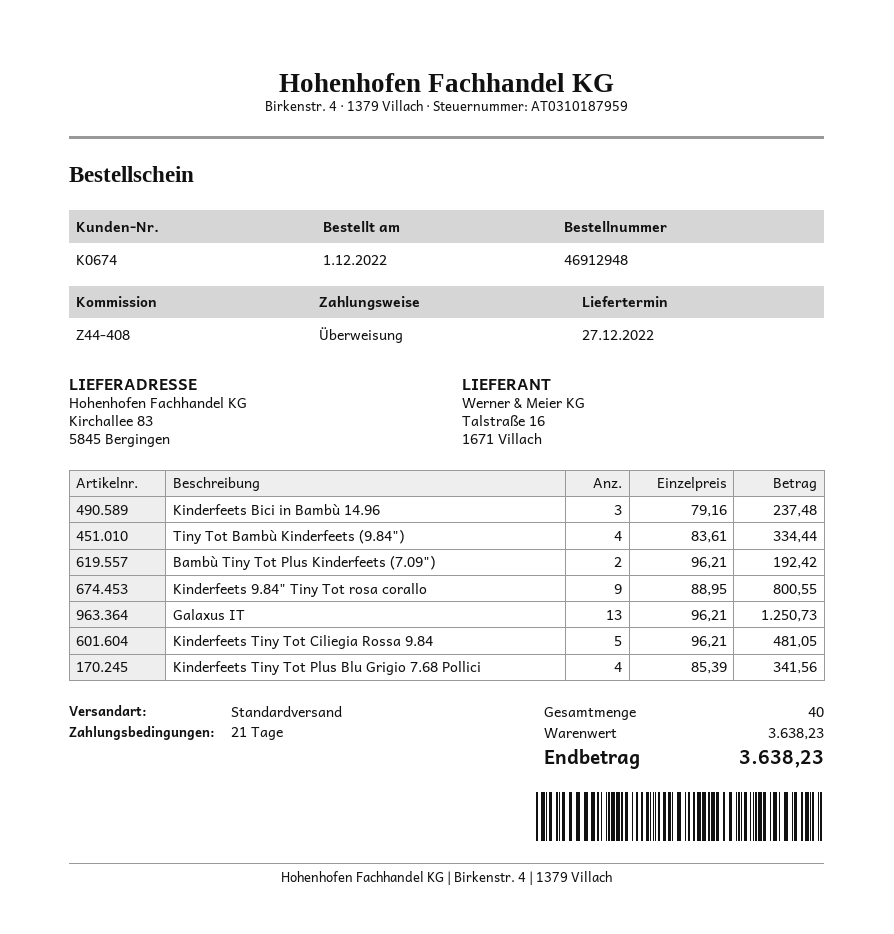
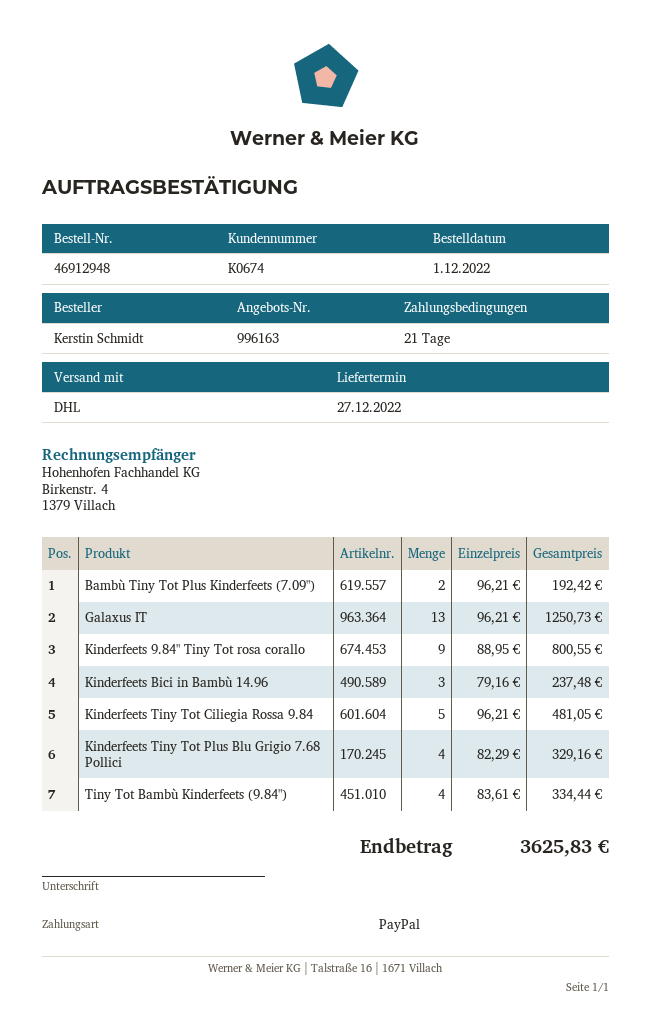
payment method: bank transfer -> PayPal
shipping method: standard -> DHL
Kinderfeets Tiny Tot Plus Blu Grigio 7.68 Pollici: 4 x 85.39 = 341.56 -> 4 x 82.29 = 329.16
total: 3638.23 -> 3625.83

